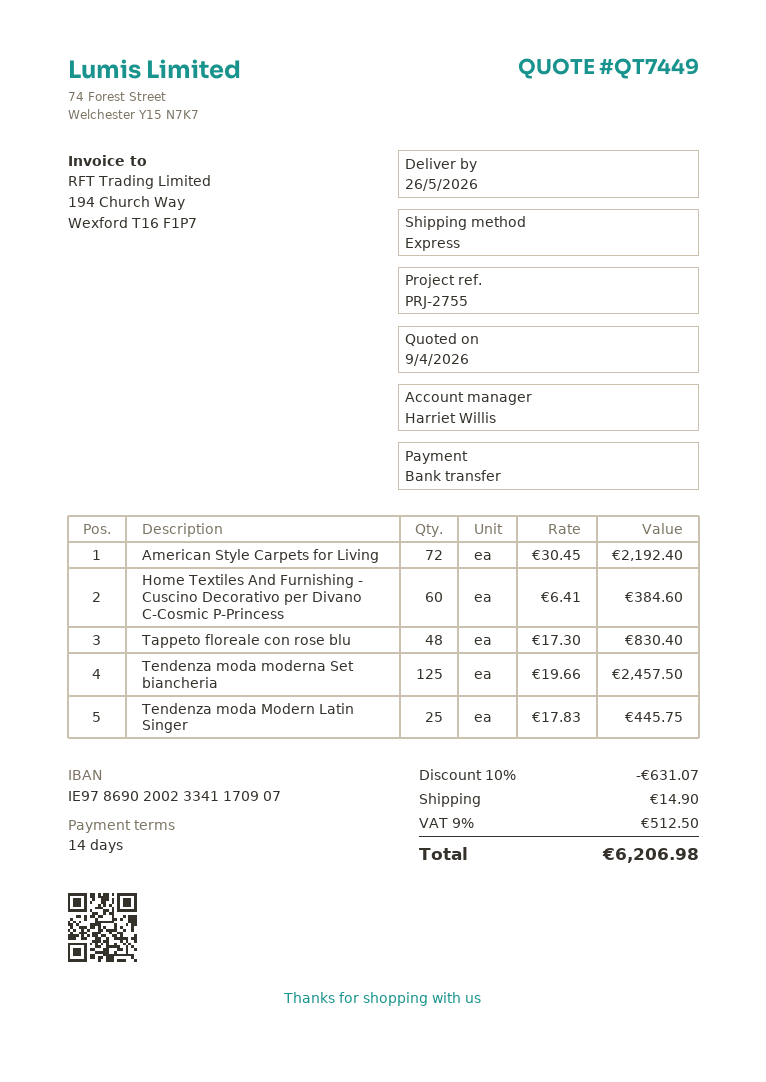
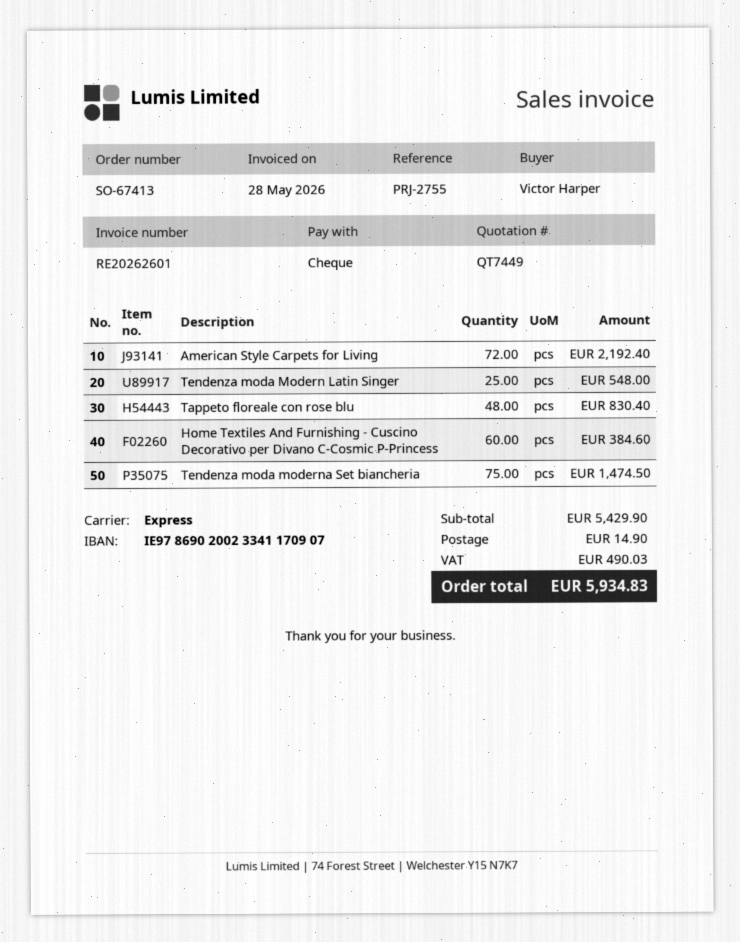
payment method: bank transfer -> cheque
Tendenza moda moderna Set biancheria: 125 for 2457.50 -> 75 for 1474.50
Tendenza moda Modern Latin Singer: 25 for 445.75 -> 25 for 548.00
discount: 10% = 631.07 -> none
tax: 512.50 -> 490.03
total: 6206.98 -> 5934.83

